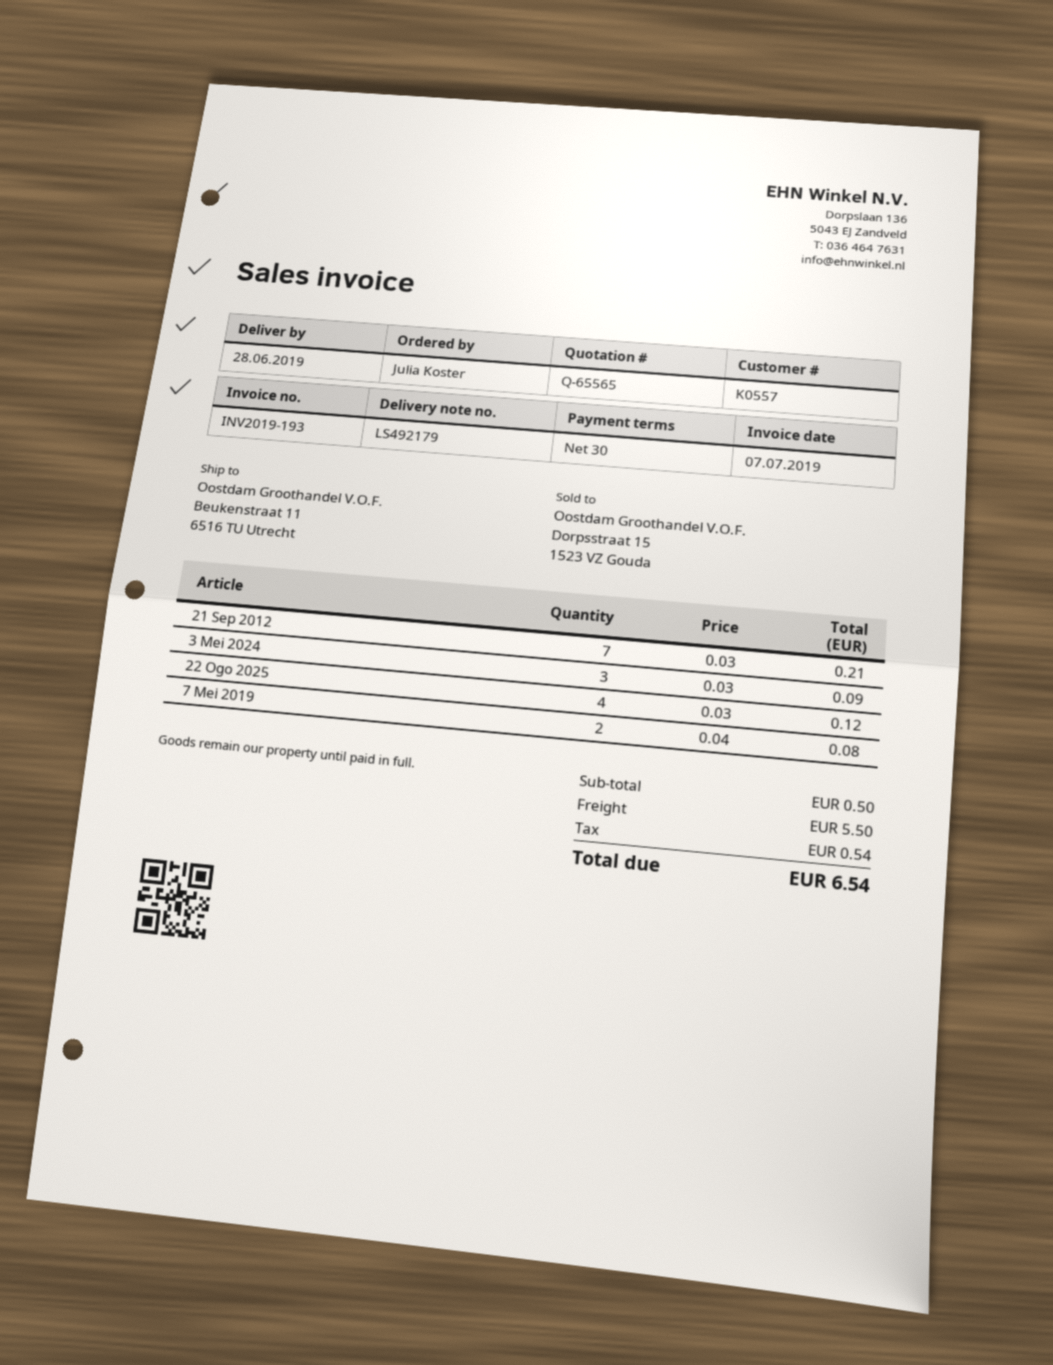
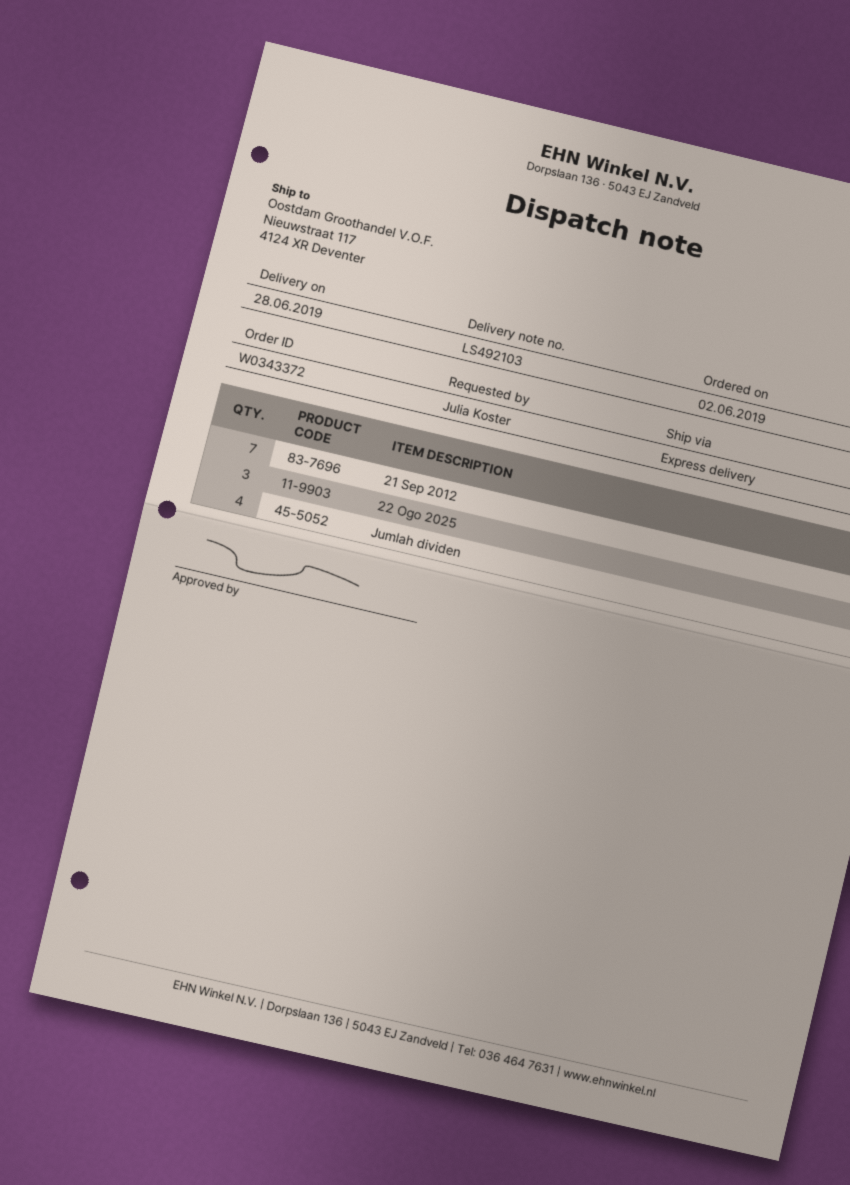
delivery note number: LS492179 -> LS492103
ship to: Beukenstraat 11, 6516 TU Utrecht -> Nieuwstraat 117, 4124 XR Deventer
3 Mei 2024: 3 -> none
22 Ogo 2025: 4 -> 3
7 Mei 2019: 2 -> none
Jumlah dividen: none -> 4

